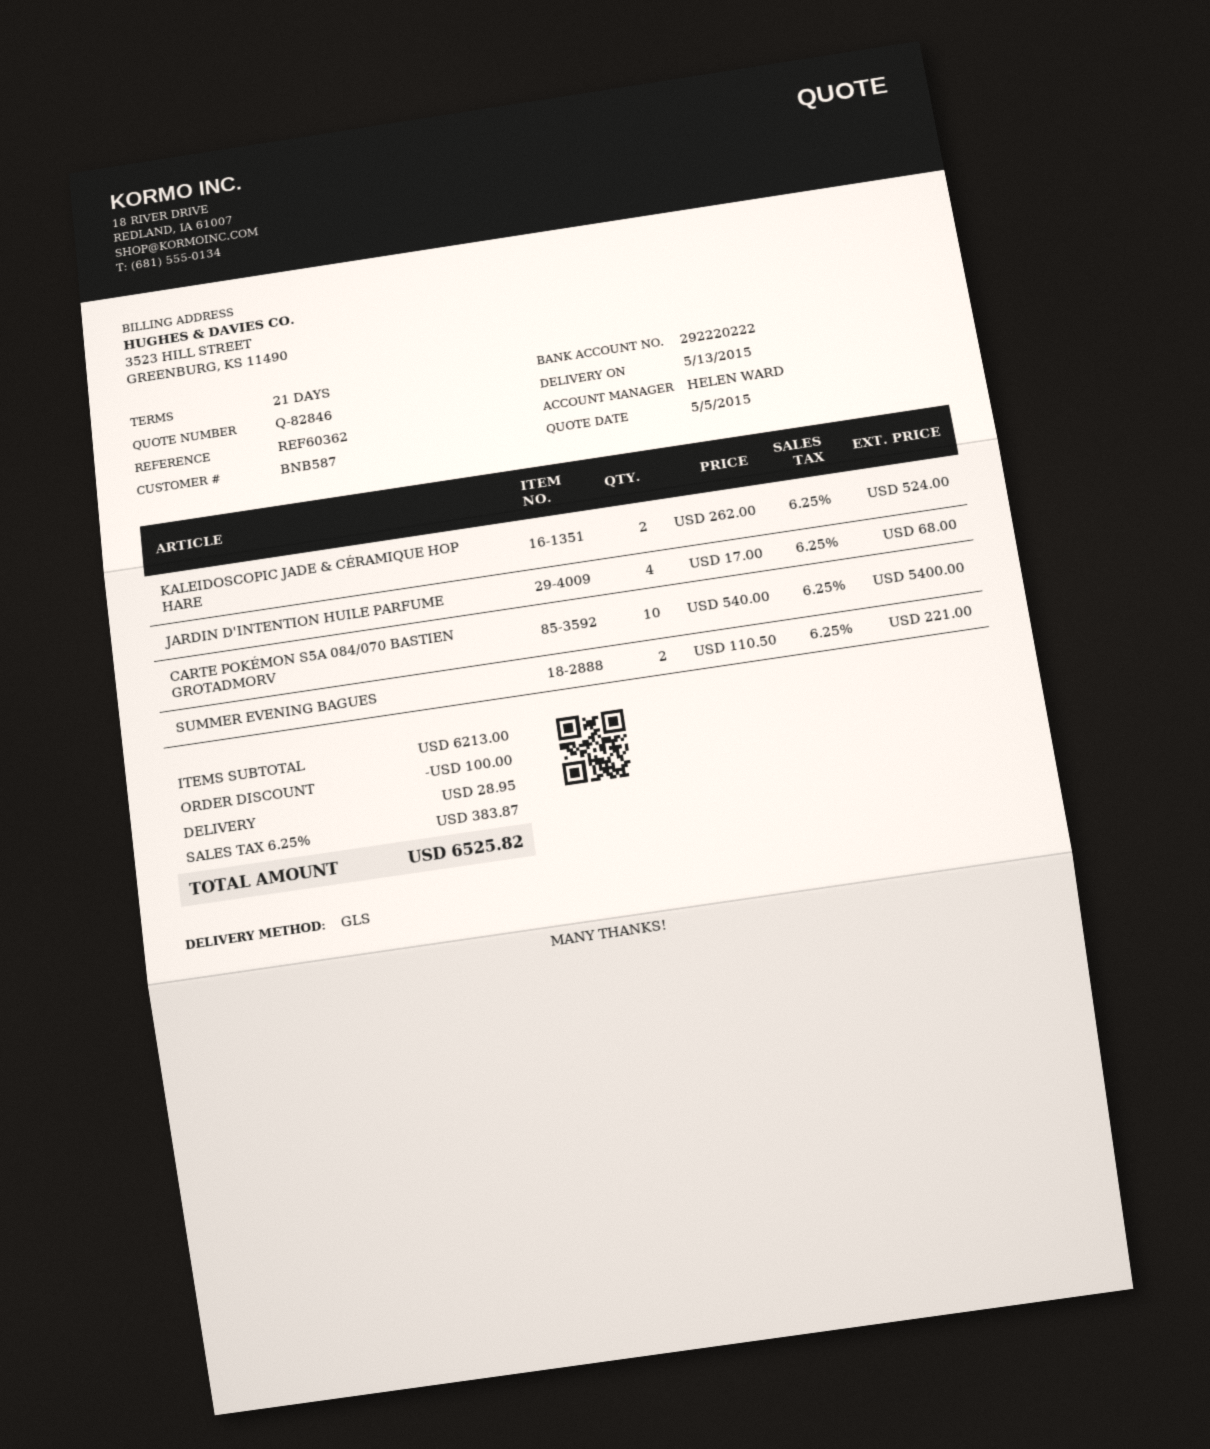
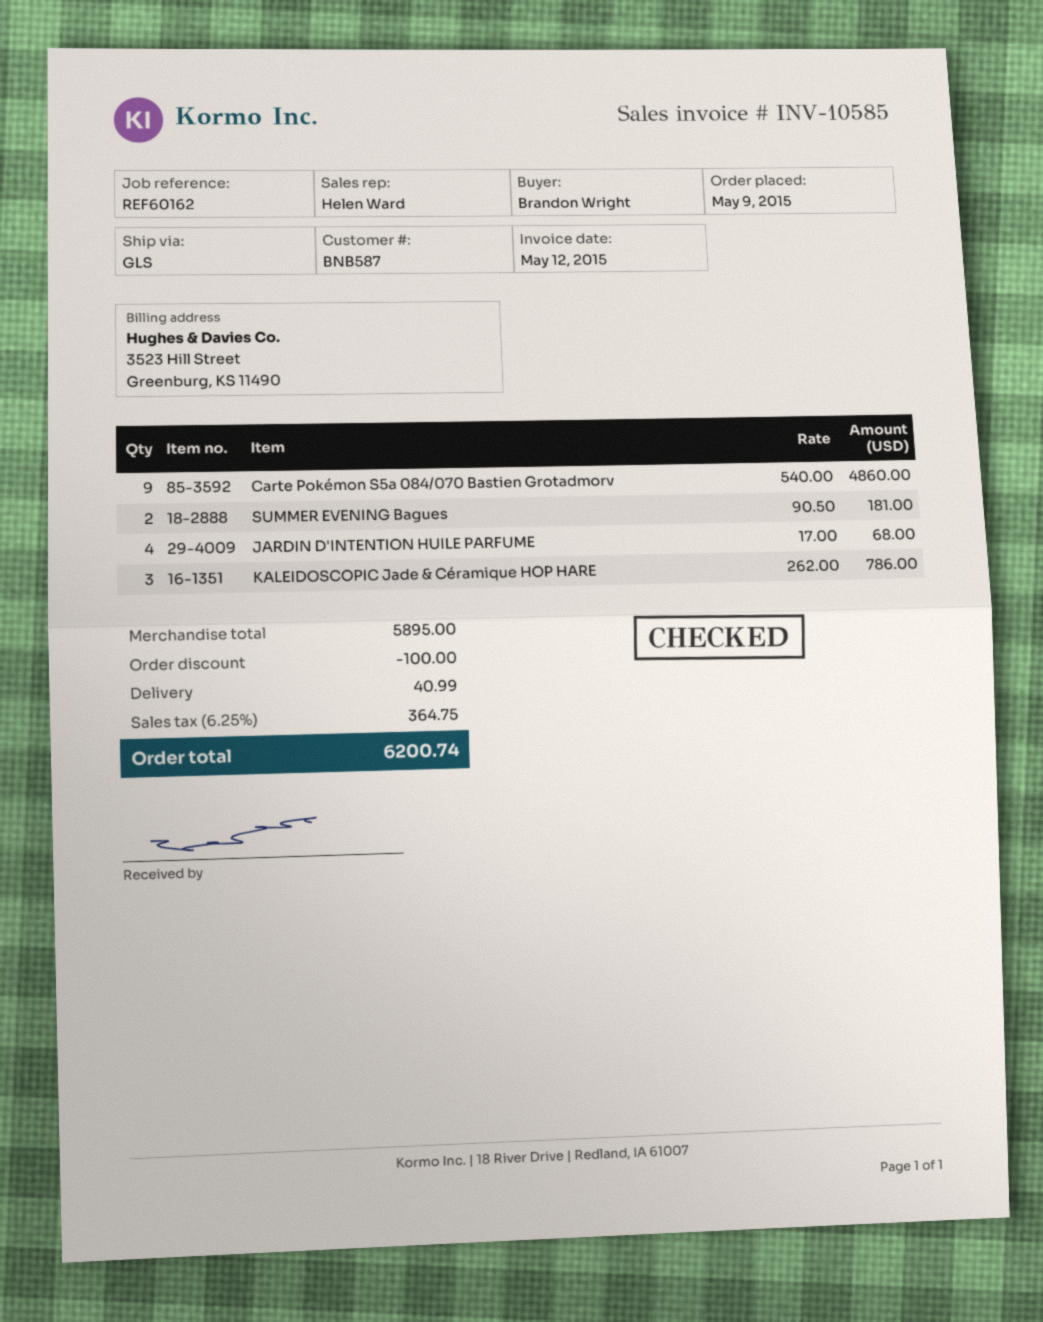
reference: REF60362 -> REF60162
KALEIDOSCOPIC JADE & CÉRAMIQUE HOP HARE: 2 x 262.00 = 524.00 -> 3 x 262.00 = 786.00
CARTE POKÉMON S5A 084/070 BASTIEN GROTADMORV: 10 x 540.00 = 5400.00 -> 9 x 540.00 = 4860.00
SUMMER EVENING BAGUES: 2 x 110.50 = 221.00 -> 2 x 90.50 = 181.00
subtotal: 6213.00 -> 5895.00
shipping: 28.95 -> 40.99
tax: 6.25% = 383.87 -> 6.25% = 364.75
total: 6525.82 -> 6200.74

